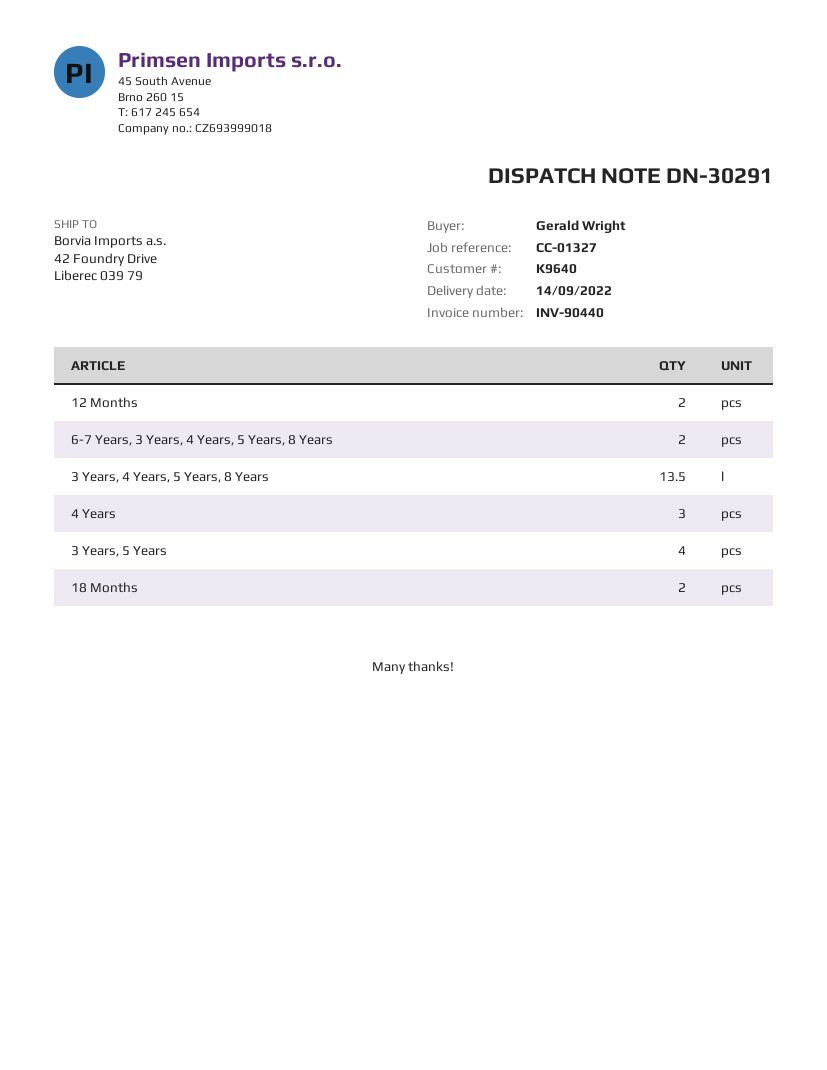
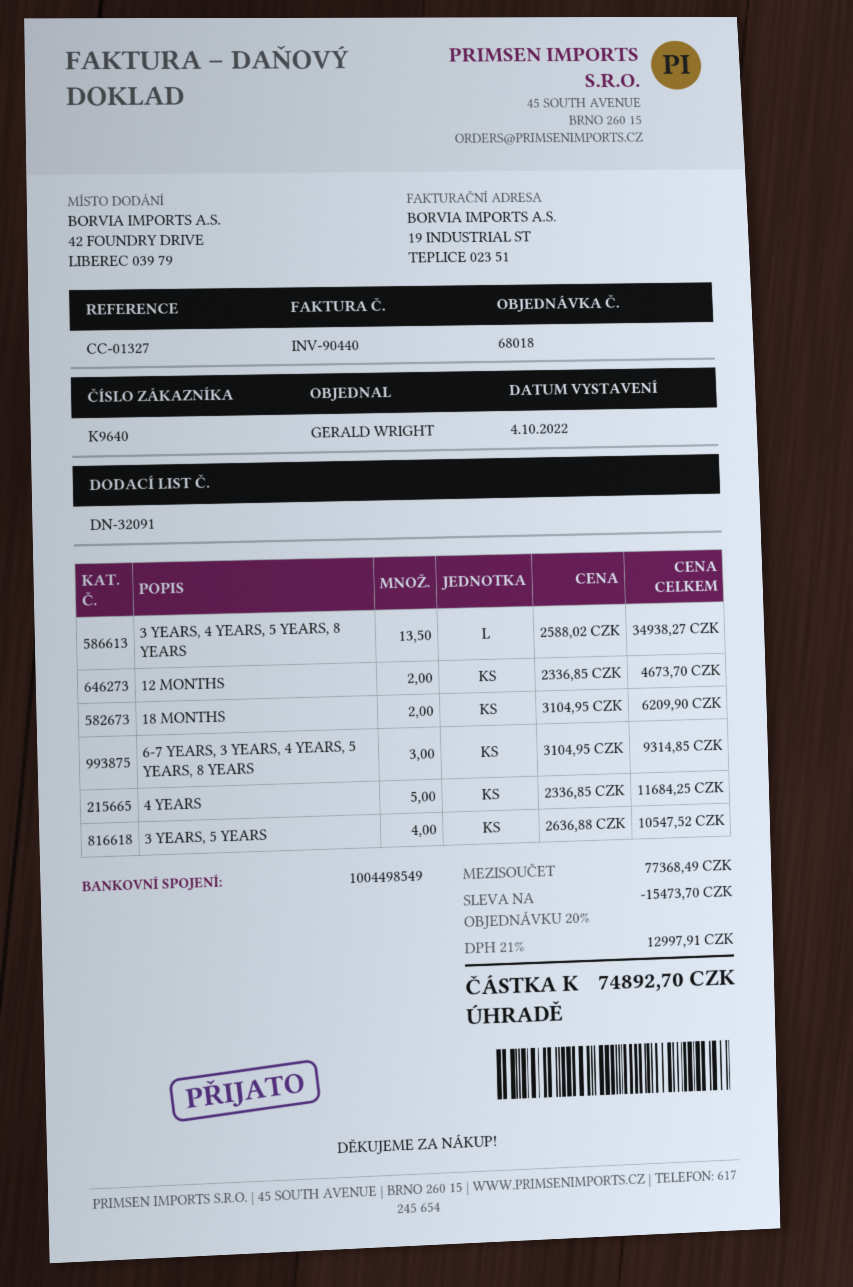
delivery note number: DN-30291 -> DN-32091
6-7 Years, 3 Years, 4 Years, 5 Years, 8 Years: 2 -> 3
4 Years: 3 -> 5

